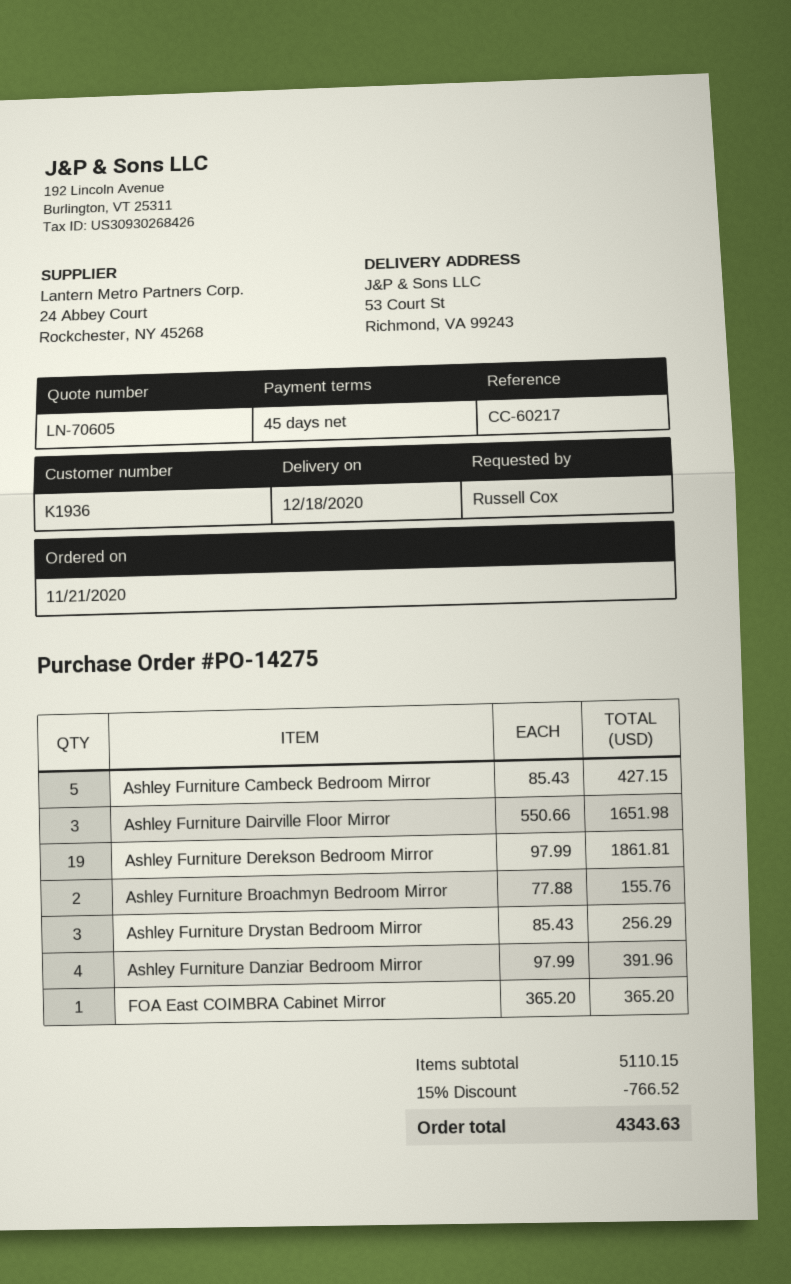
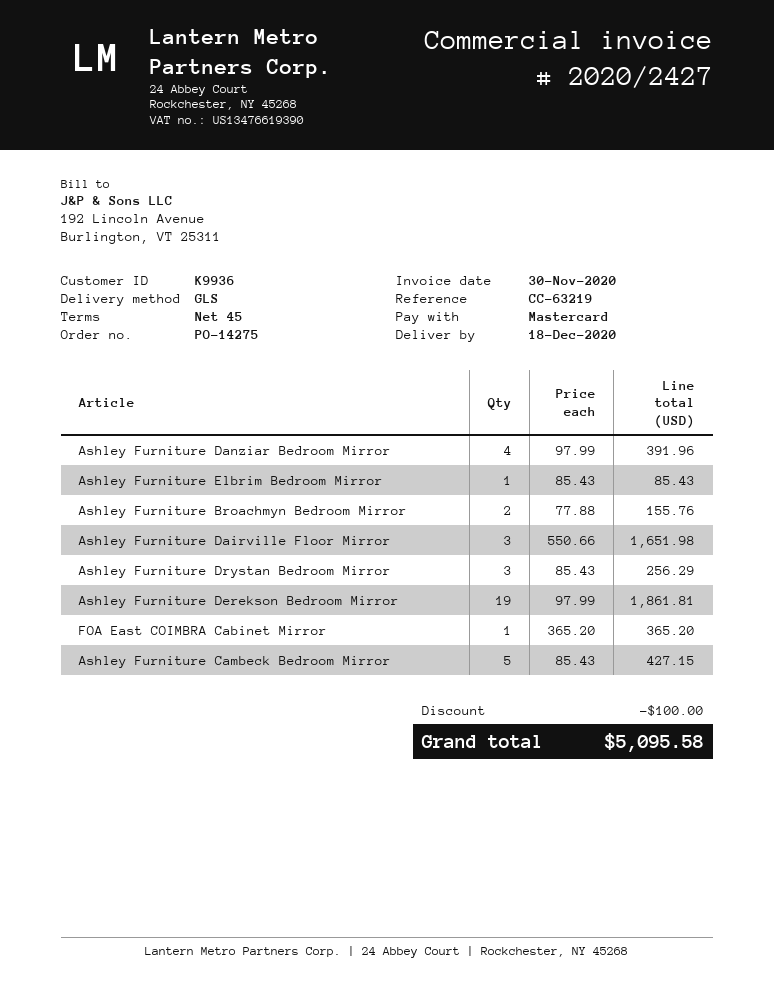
customer number: K1936 -> K9936
reference: CC-60217 -> CC-63219
Ashley Furniture Elbrim Bedroom Mirror: none -> 1 x 85.43 = 85.43
discount: 766.52 -> 100.00
total: 4343.63 -> 5095.58

